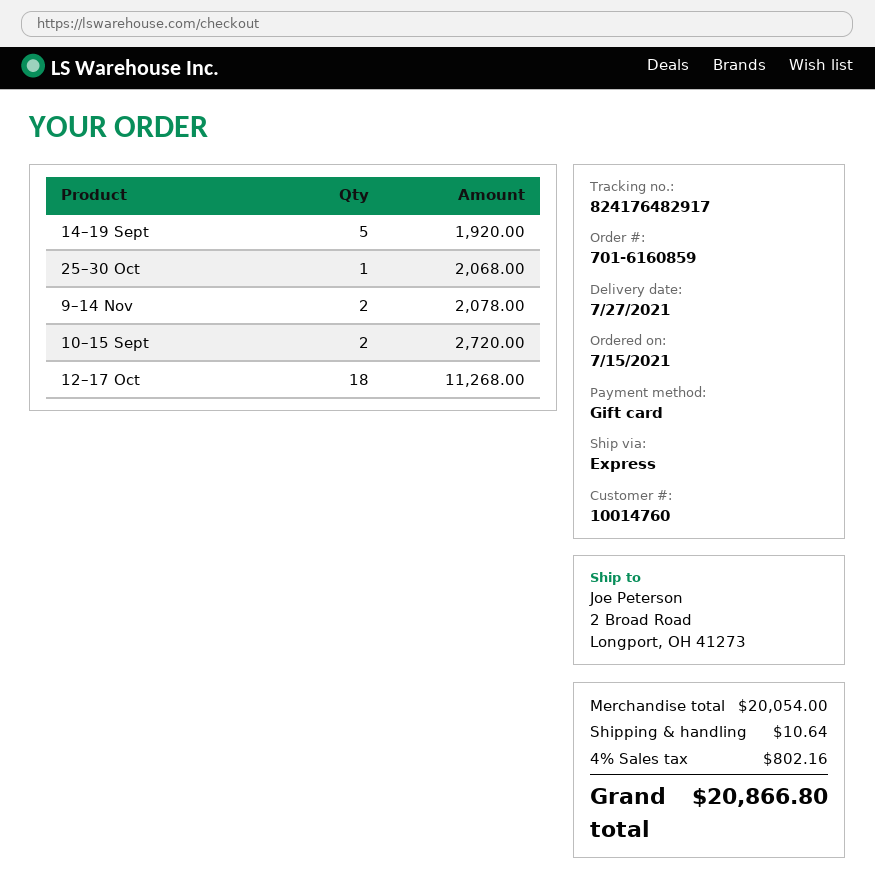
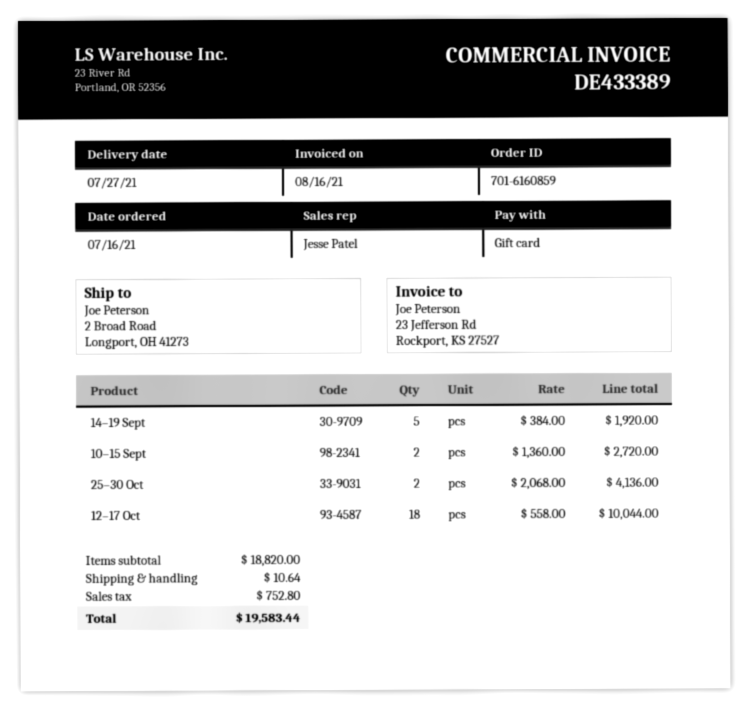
order date: 2021-07-15 -> 2021-07-16
25–30 Oct: 1 for 2068.00 -> 2 for 4136.00
9–14 Nov: 2 for 2078.00 -> none
12–17 Oct: 18 for 11268.00 -> 18 for 10044.00
subtotal: 20054.00 -> 18820.00
tax: 802.16 -> 752.80
total: 20866.80 -> 19583.44

